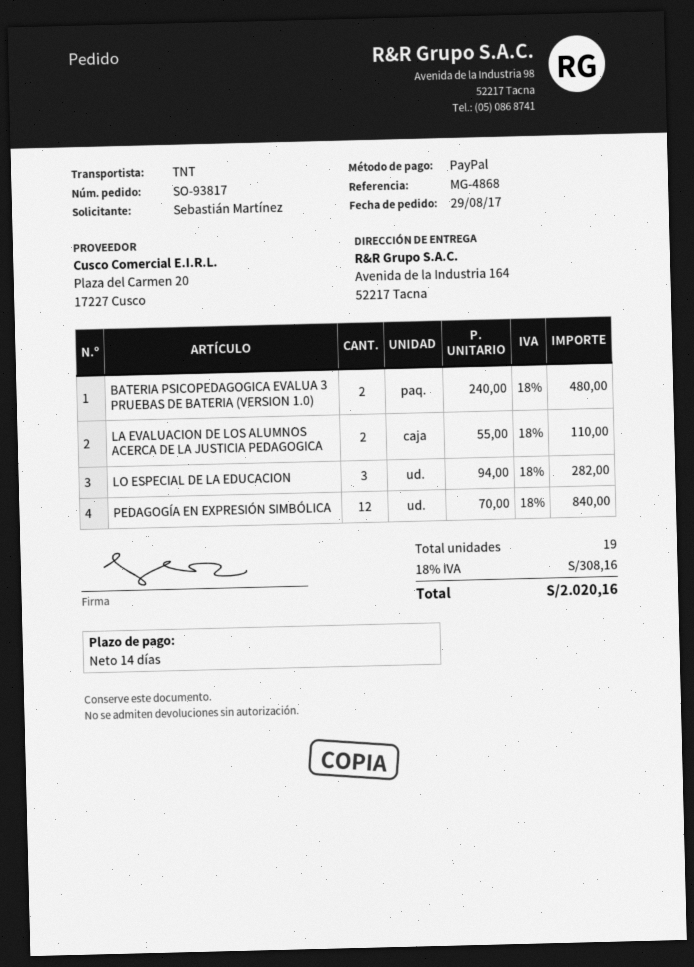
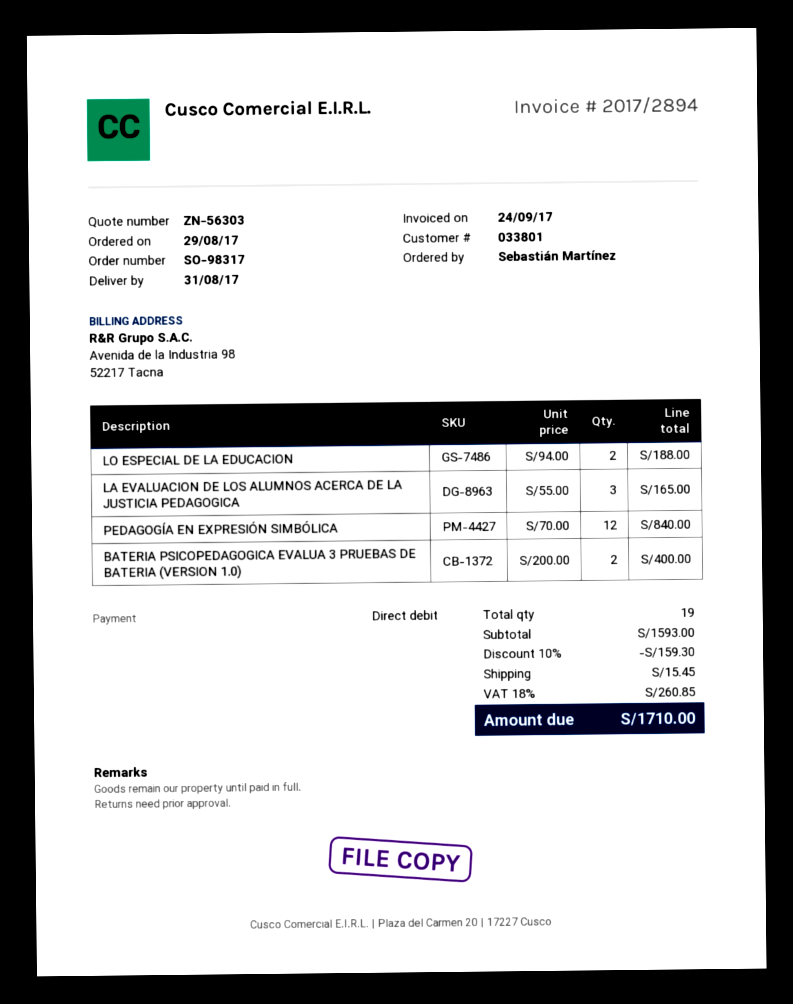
order number: SO-93817 -> SO-98317
payment method: PayPal -> direct debit
BATERIA PSICOPEDAGOGICA EVALUA 3 PRUEBAS DE BATERIA (VERSION 1.0): 2 x 240.00 = 480.00 -> 2 x 200.00 = 400.00
LA EVALUACION DE LOS ALUMNOS ACERCA DE LA JUSTICIA PEDAGOGICA: 2 x 55.00 = 110.00 -> 3 x 55.00 = 165.00
LO ESPECIAL DE LA EDUCACION: 3 x 94.00 = 282.00 -> 2 x 94.00 = 188.00
discount: none -> 10% = 159.30
shipping: none -> 15.45
tax: 18% = 308.16 -> 18% = 260.85
total: 2020.16 -> 1710.00

